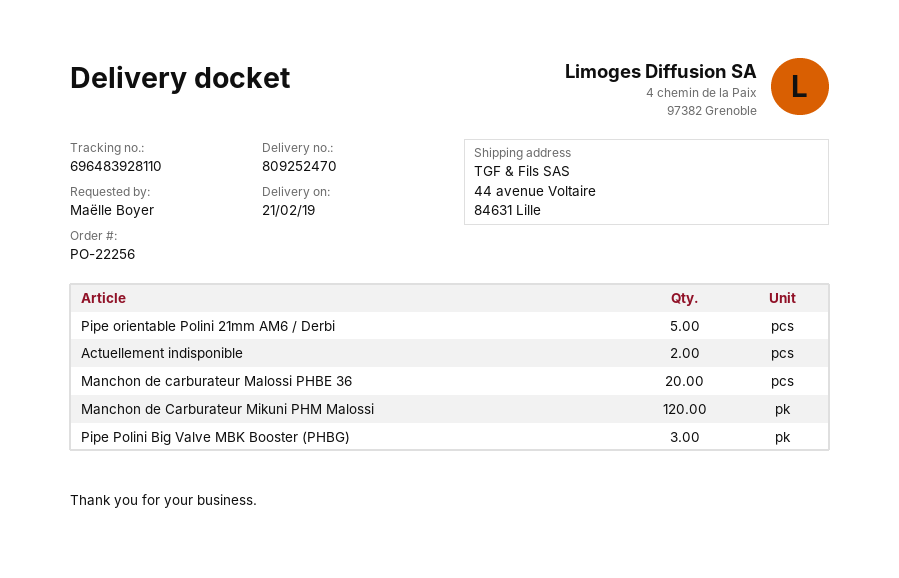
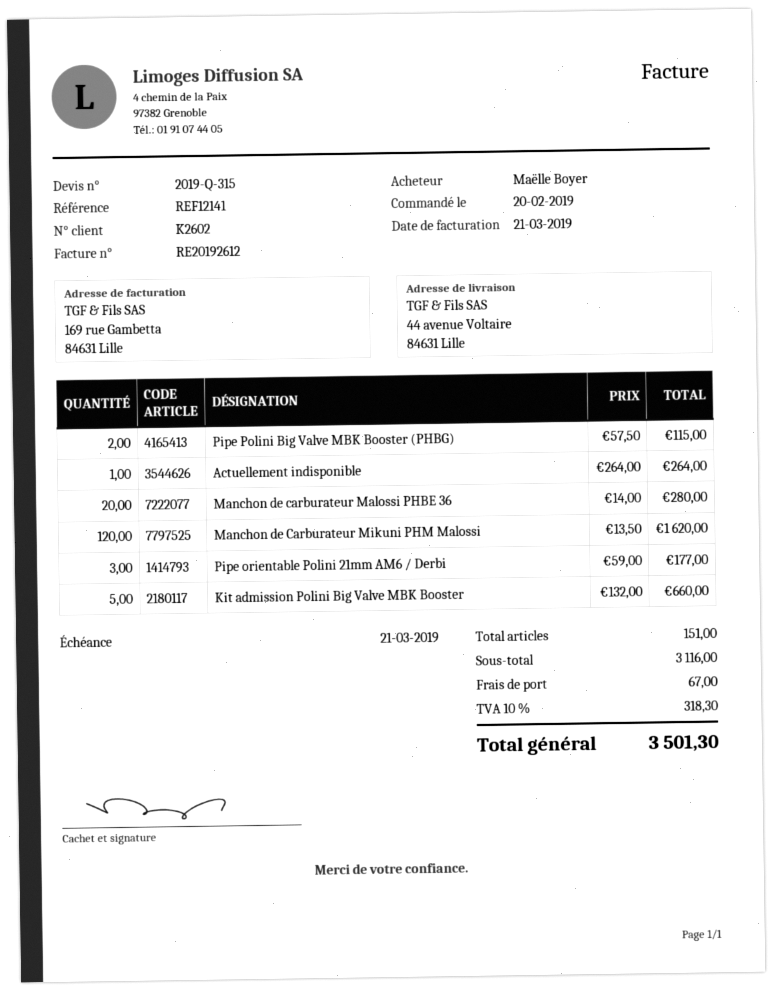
Pipe orientable Polini 21mm AM6 / Derbi: 5 -> 3
Actuellement indisponible: 2 -> 1
Pipe Polini Big Valve MBK Booster (PHBG): 3 -> 2
Kit admission Polini Big Valve MBK Booster: none -> 5

